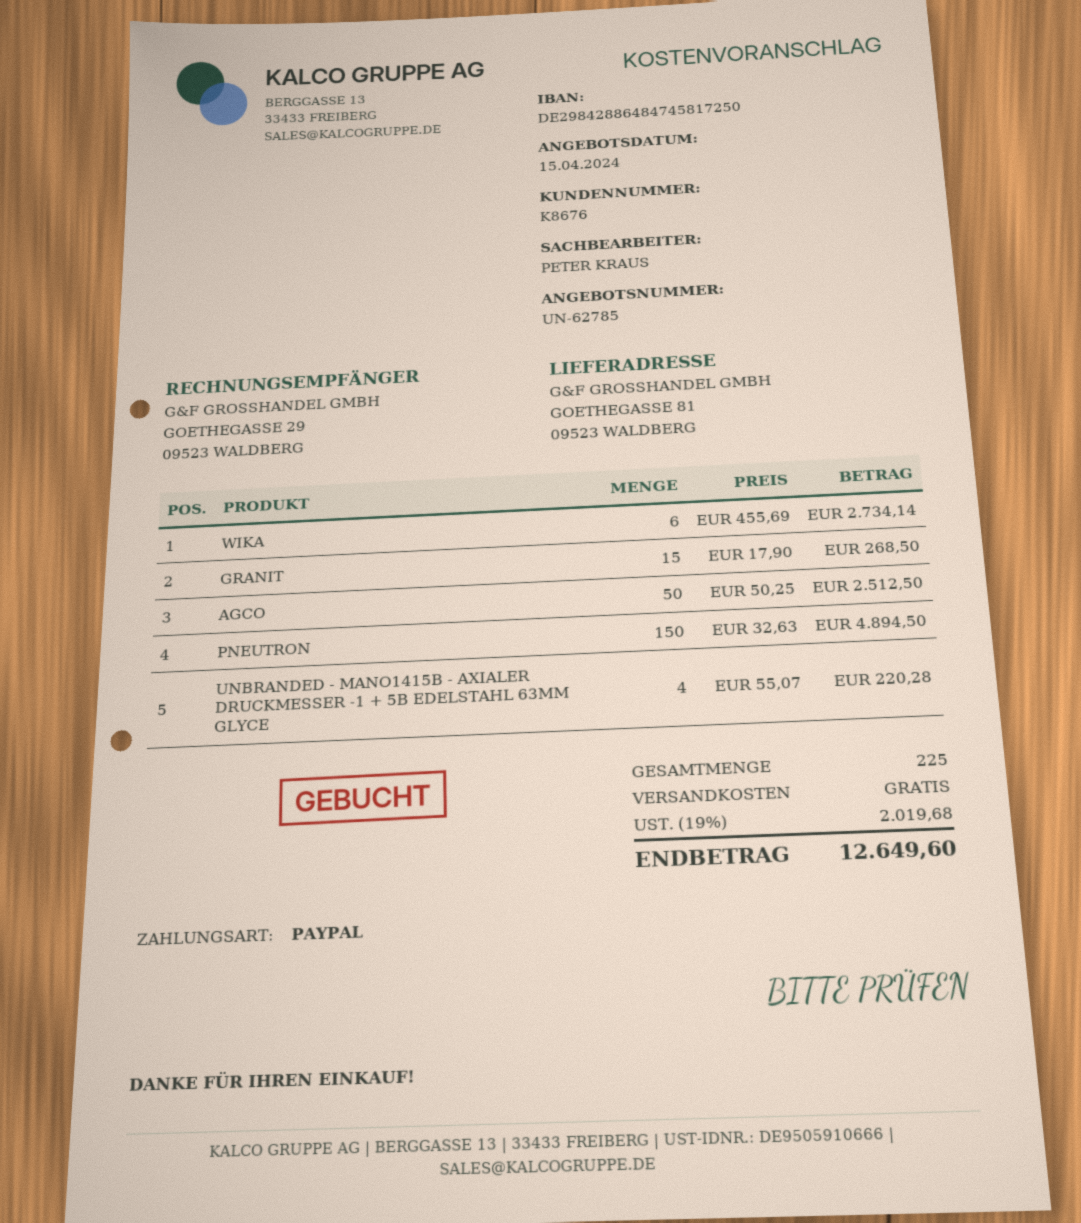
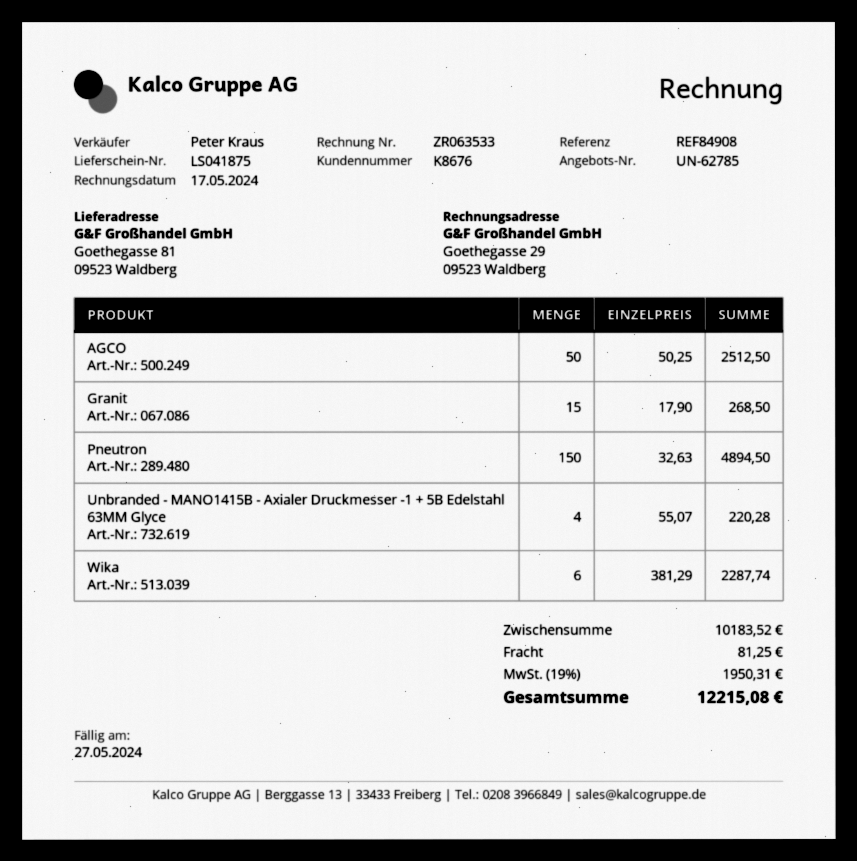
WIKA: 6 x 455.69 = 2734.14 -> 6 x 381.29 = 2287.74
shipping: 0.00 -> 81.25
tax: 19% = 2019.68 -> 19% = 1950.31
total: 12649.60 -> 12215.08

